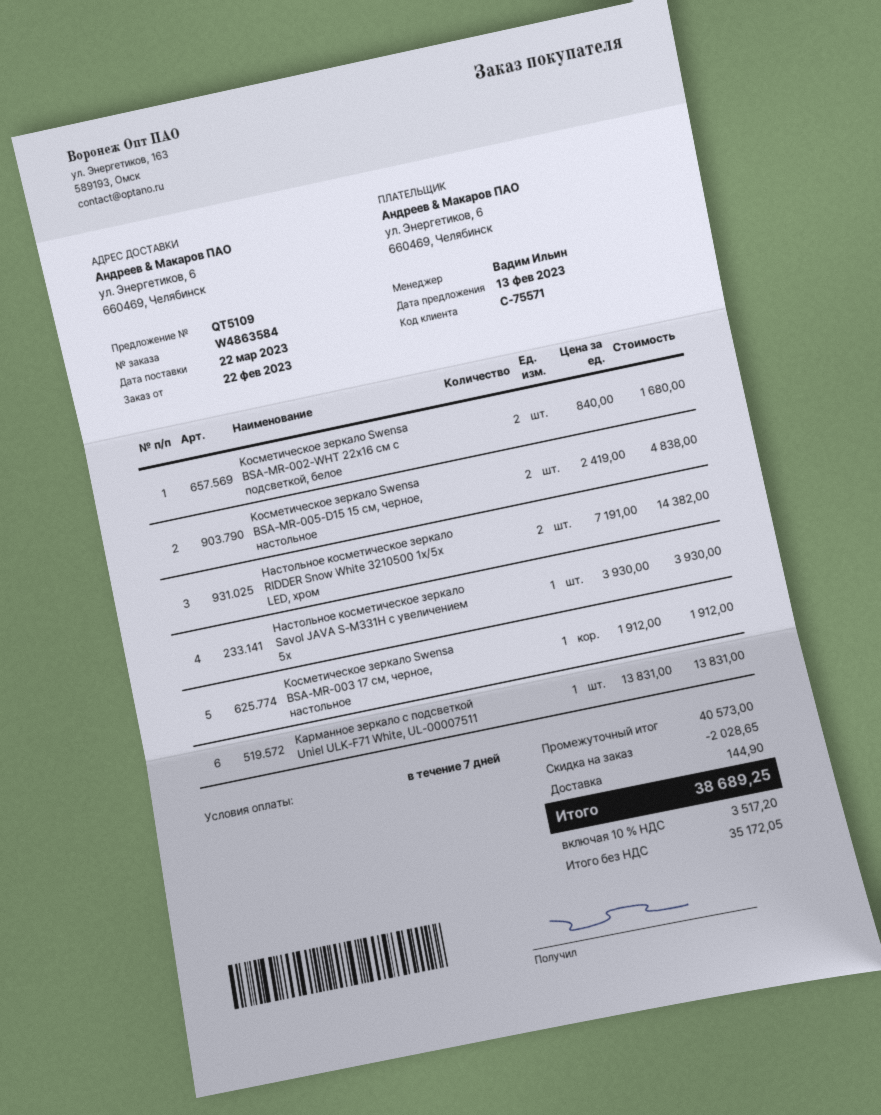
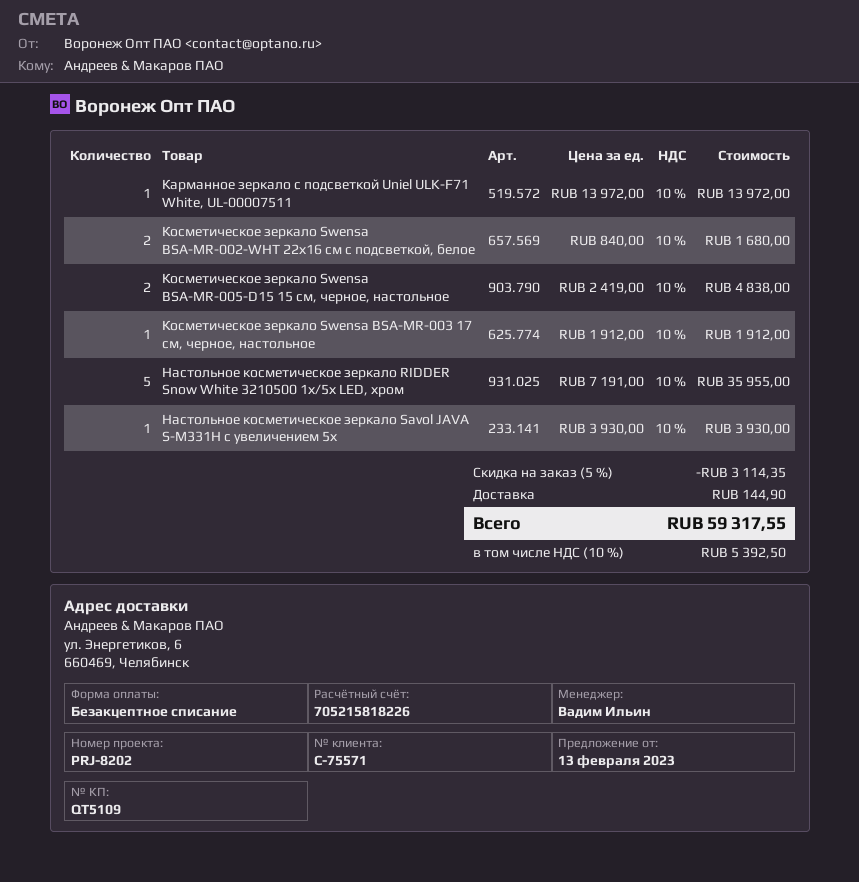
Настольное косметическое зеркало RIDDER Snow White 3210500 1х/5х LED, хром: 2 x 7191.00 = 14382.00 -> 5 x 7191.00 = 35955.00
Карманное зеркало с подсветкой Uniel ULK-F71 White, UL-00007511: 1 x 13831.00 = 13831.00 -> 1 x 13972.00 = 13972.00
discount: 2028.65 -> 3114.35
tax: 10% = 3517.20 -> 10% = 5392.50
total: 38689.25 -> 59317.55

